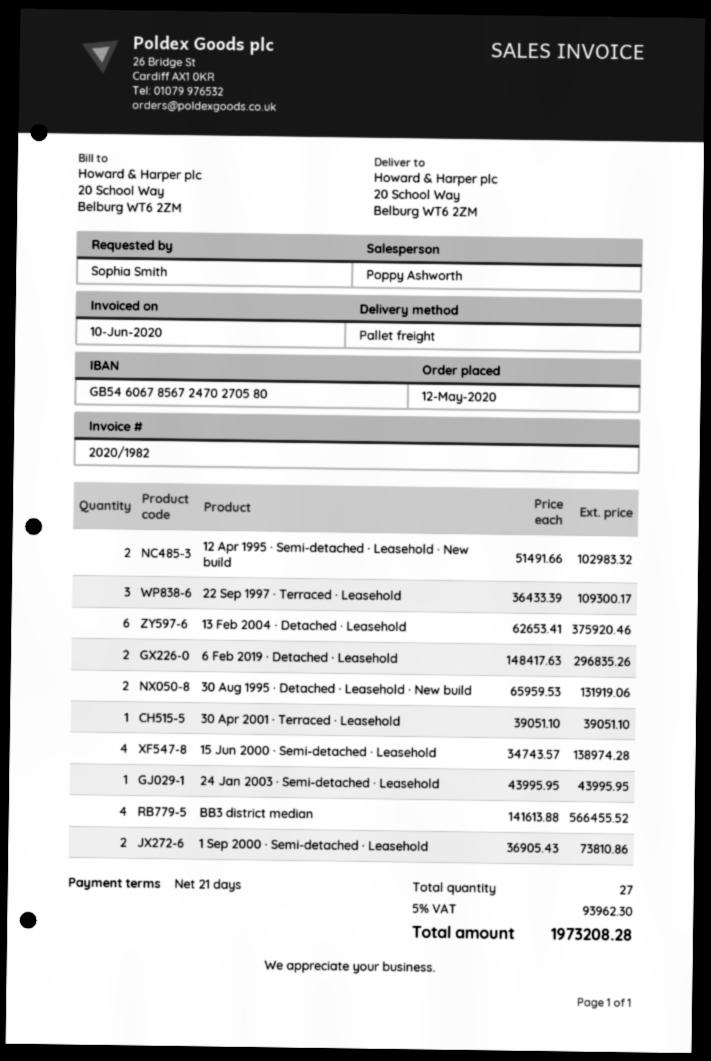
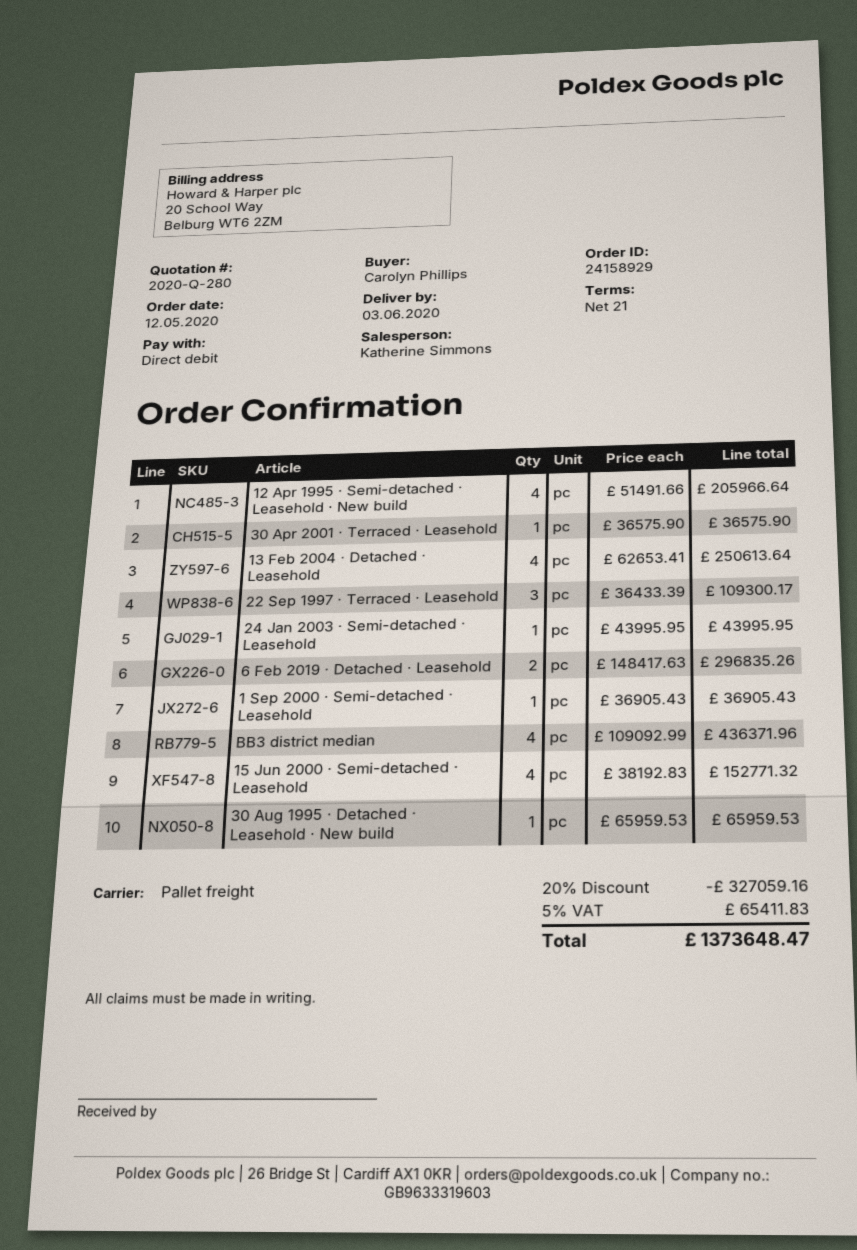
ordered by: Sophia Smith -> Carolyn Phillips
sales rep: Poppy Ashworth -> Katherine Simmons
12 Apr 1995 · Semi-detached · Leasehold · New build: 2 x 51491.66 = 102983.32 -> 4 x 51491.66 = 205966.64
13 Feb 2004 · Detached · Leasehold: 6 x 62653.41 = 375920.46 -> 4 x 62653.41 = 250613.64
30 Aug 1995 · Detached · Leasehold · New build: 2 x 65959.53 = 131919.06 -> 1 x 65959.53 = 65959.53
30 Apr 2001 · Terraced · Leasehold: 1 x 39051.10 = 39051.10 -> 1 x 36575.90 = 36575.90
15 Jun 2000 · Semi-detached · Leasehold: 4 x 34743.57 = 138974.28 -> 4 x 38192.83 = 152771.32
BB3 district median: 4 x 141613.88 = 566455.52 -> 4 x 109092.99 = 436371.96
1 Sep 2000 · Semi-detached · Leasehold: 2 x 36905.43 = 73810.86 -> 1 x 36905.43 = 36905.43
discount: none -> 20% = 327059.16
tax: 5% = 93962.30 -> 5% = 65411.83
total: 1973208.28 -> 1373648.47

